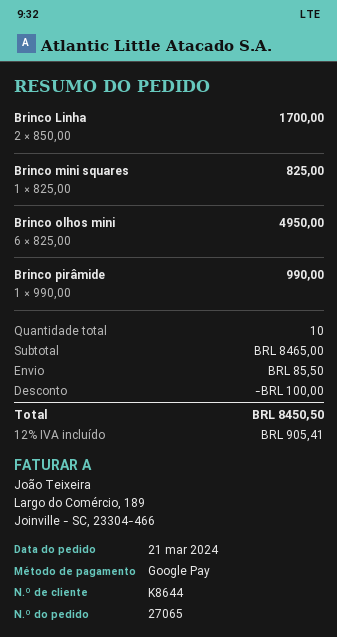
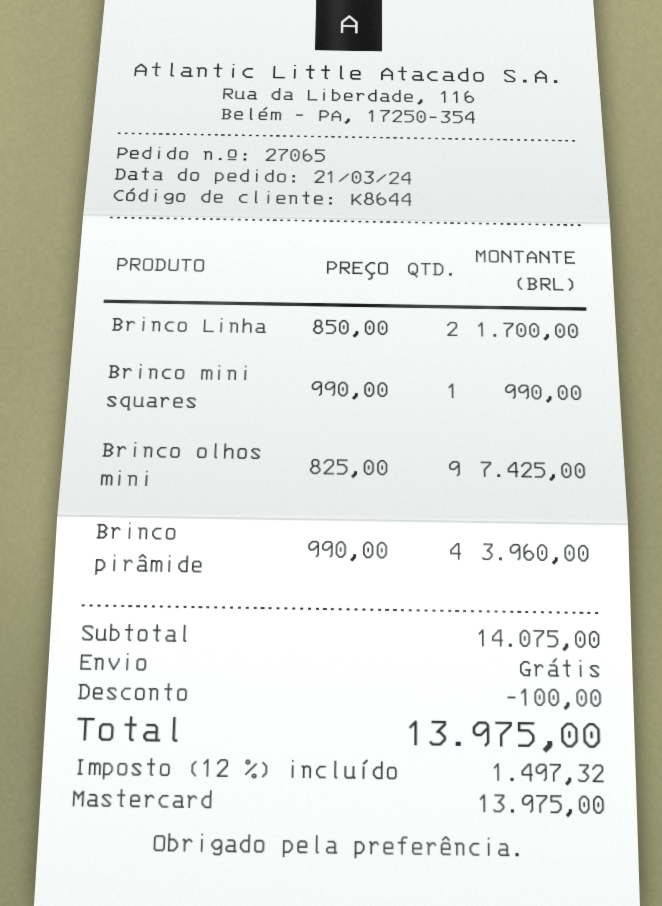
payment method: Google Pay -> Mastercard
Brinco mini squares: 1 x 825.00 = 825.00 -> 1 x 990.00 = 990.00
Brinco olhos mini: 6 x 825.00 = 4950.00 -> 9 x 825.00 = 7425.00
Brinco pirâmide: 1 x 990.00 = 990.00 -> 4 x 990.00 = 3960.00
subtotal: 8465.00 -> 14075.00
shipping: 85.50 -> 0.00
tax: 12% = 905.41 -> 12% = 1497.32
total: 8450.50 -> 13975.00

